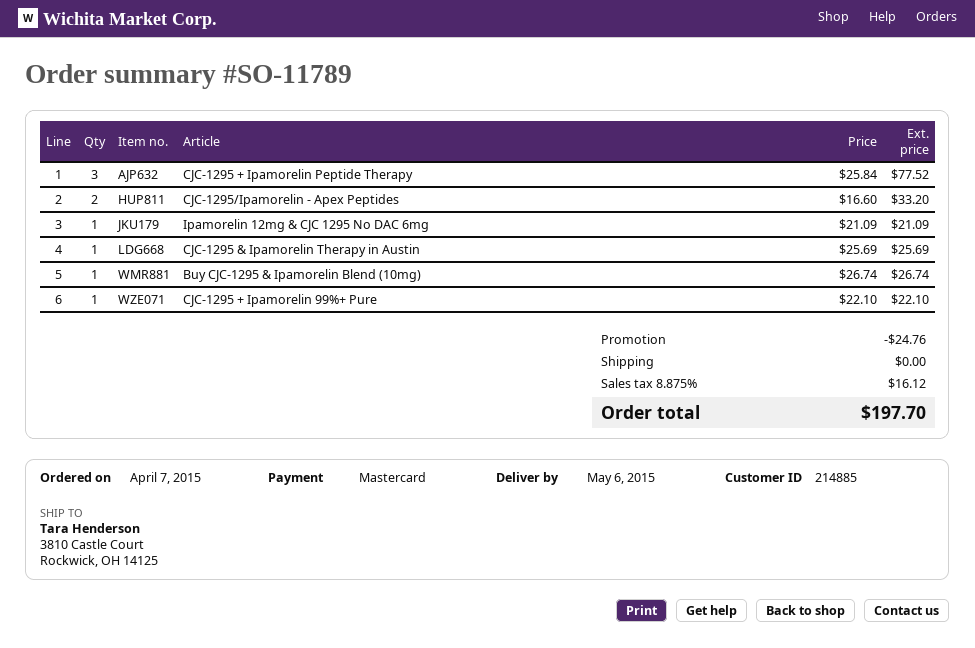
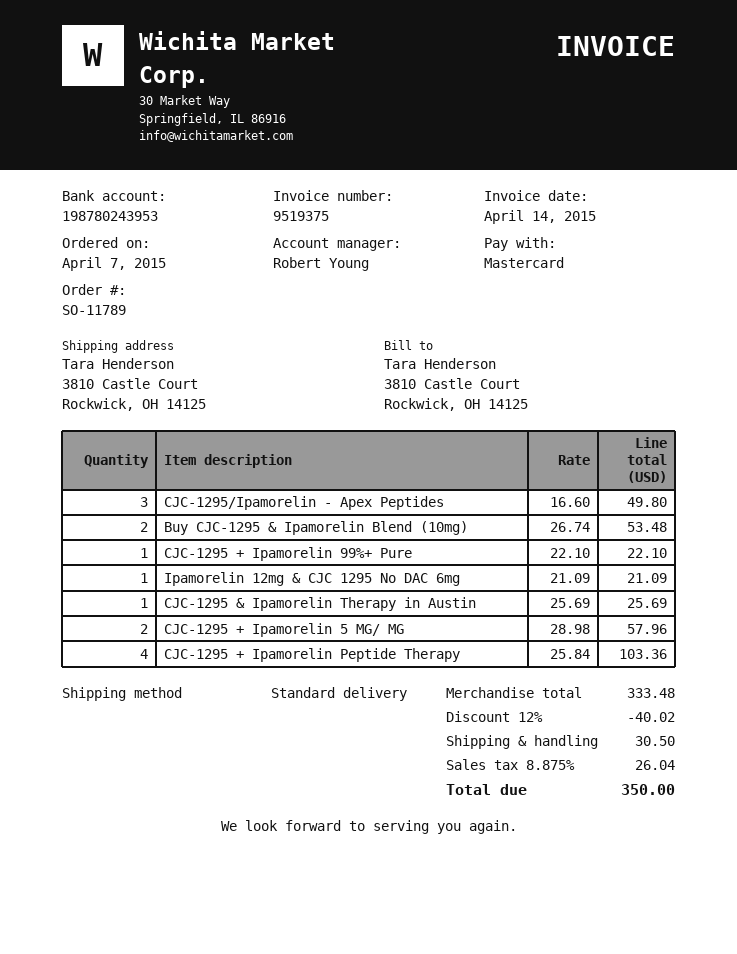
CJC-1295 + Ipamorelin Peptide Therapy: 3 x 25.84 = 77.52 -> 4 x 25.84 = 103.36
CJC-1295/Ipamorelin - Apex Peptides: 2 x 16.60 = 33.20 -> 3 x 16.60 = 49.80
Buy CJC-1295 & Ipamorelin Blend (10mg): 1 x 26.74 = 26.74 -> 2 x 26.74 = 53.48
CJC-1295 + Ipamorelin 5 MG/ MG: none -> 2 x 28.98 = 57.96
discount: 24.76 -> 40.02
shipping: 0.00 -> 30.50
tax: 8.875% = 16.12 -> 8.875% = 26.04
total: 197.70 -> 350.00

